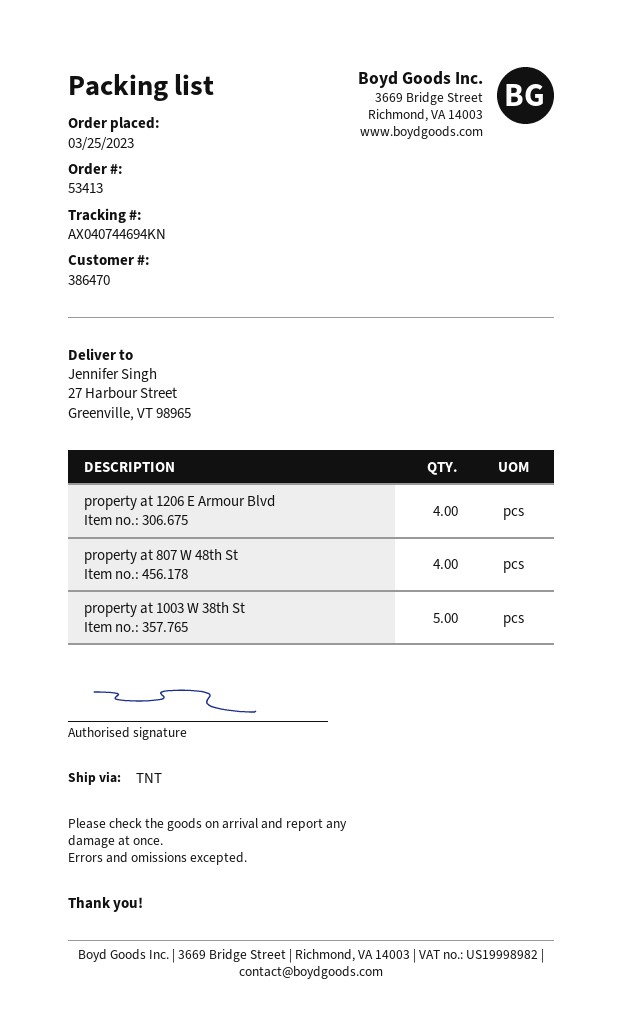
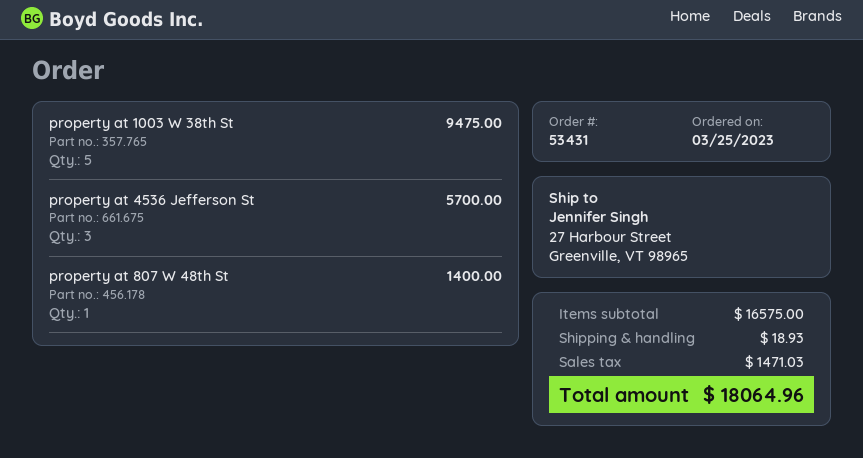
order number: 53413 -> 53431
property at 1206 E Armour Blvd: 4 -> none
property at 807 W 48th St: 4 -> 1
property at 4536 Jefferson St: none -> 3

